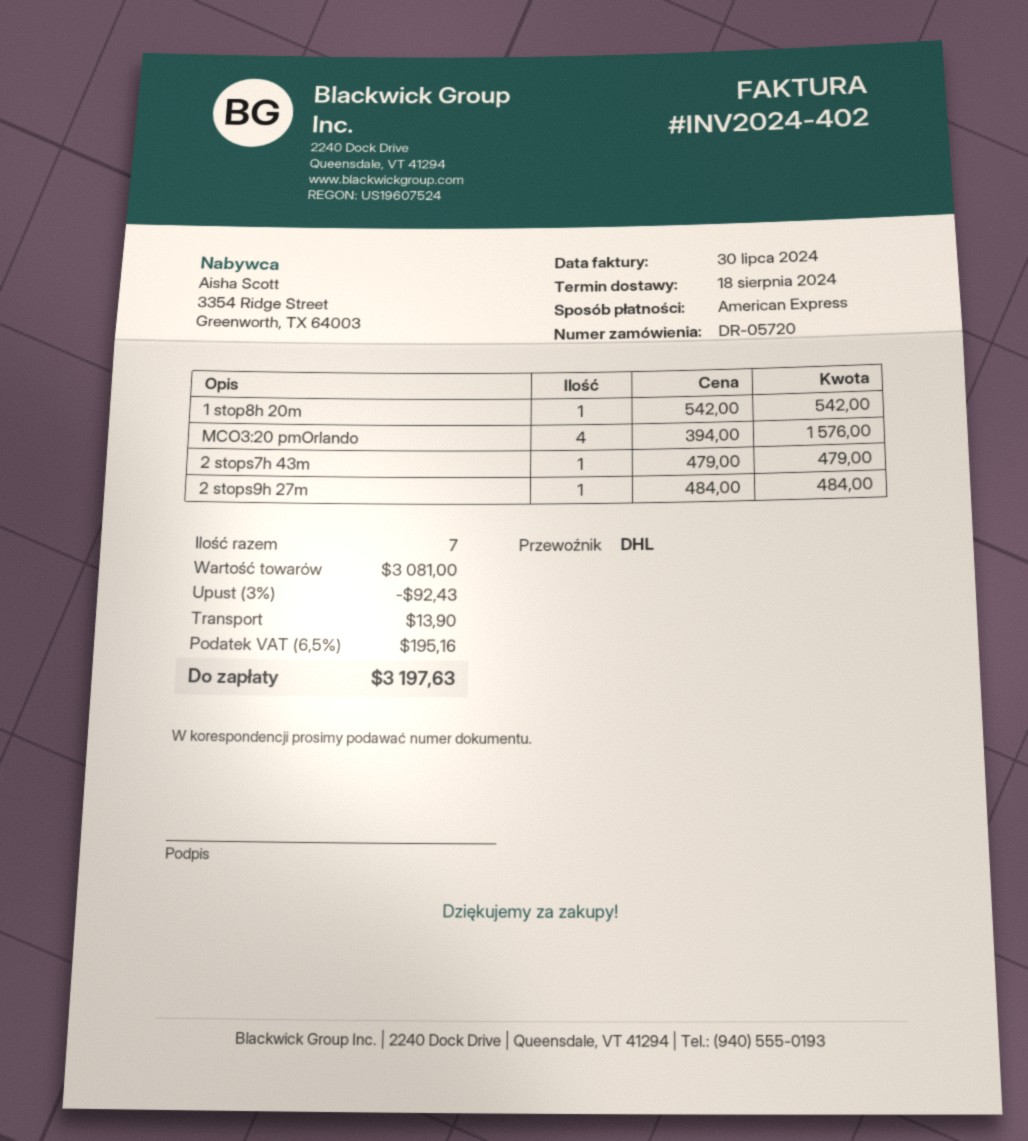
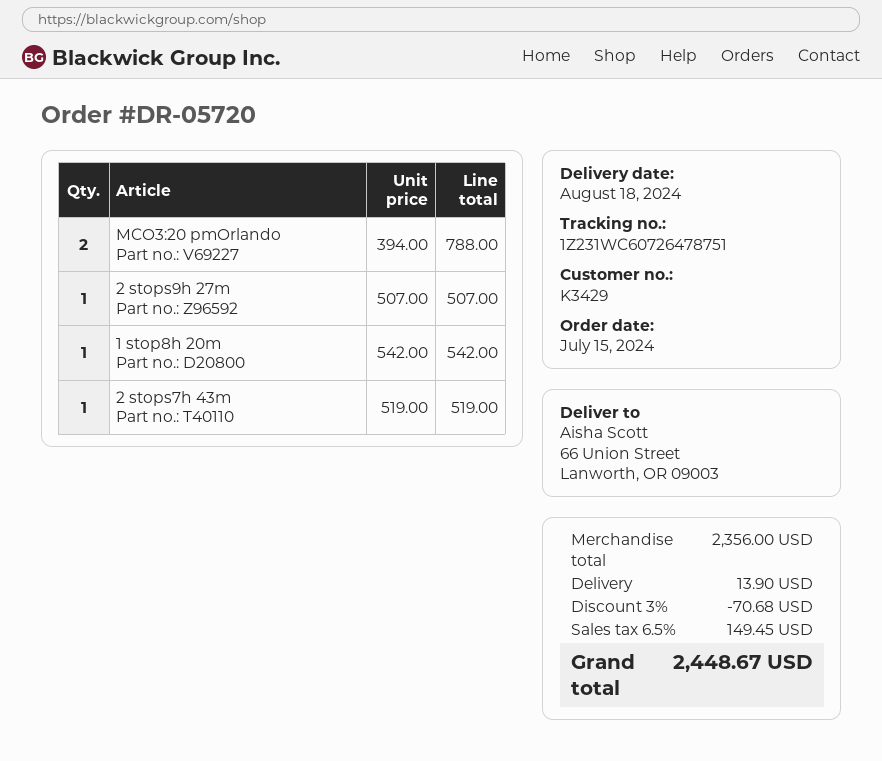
MCO3:20 pmOrlando: 4 x 394.00 = 1576.00 -> 2 x 394.00 = 788.00
2 stops7h 43m: 1 x 479.00 = 479.00 -> 1 x 519.00 = 519.00
2 stops9h 27m: 1 x 484.00 = 484.00 -> 1 x 507.00 = 507.00
subtotal: 3081.00 -> 2356.00
discount: 3% = 92.43 -> 3% = 70.68
tax: 6.5% = 195.16 -> 6.5% = 149.45
total: 3197.63 -> 2448.67

